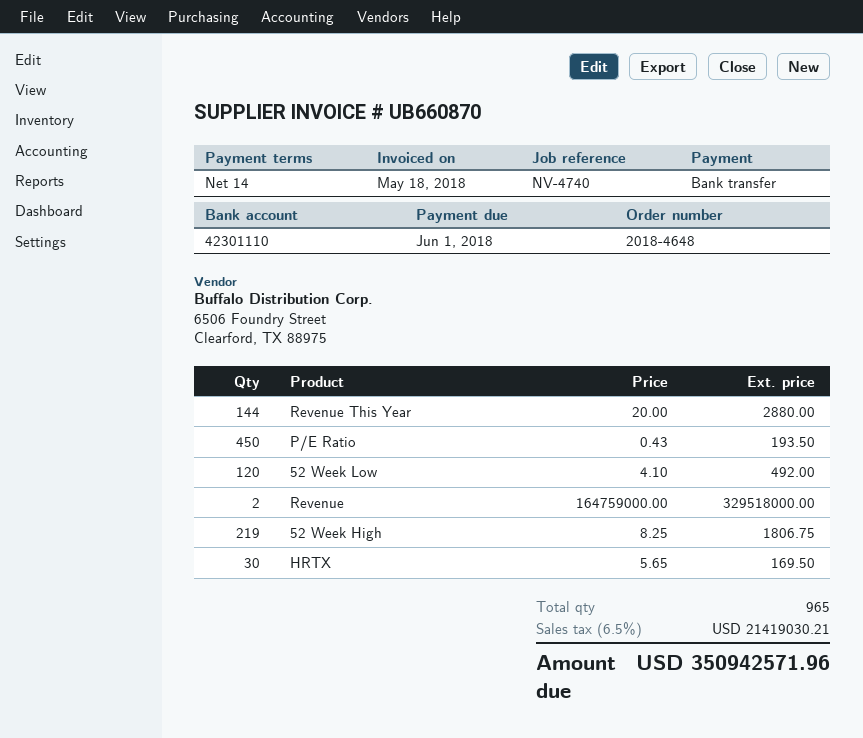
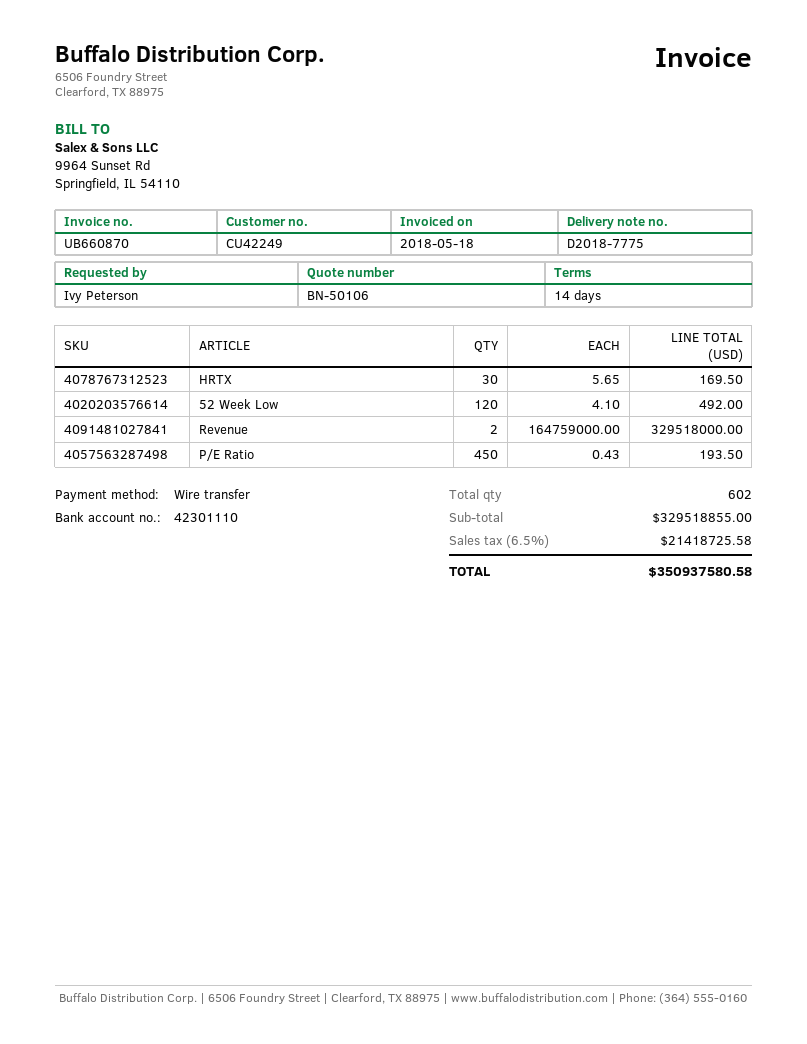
Revenue This Year: 144 x 20.00 = 2880.00 -> none
52 Week High: 219 x 8.25 = 1806.75 -> none
total quantity: 965 -> 602
tax: 6.5% = 21419030.21 -> 6.5% = 21418725.58
total: 350942571.96 -> 350937580.58

